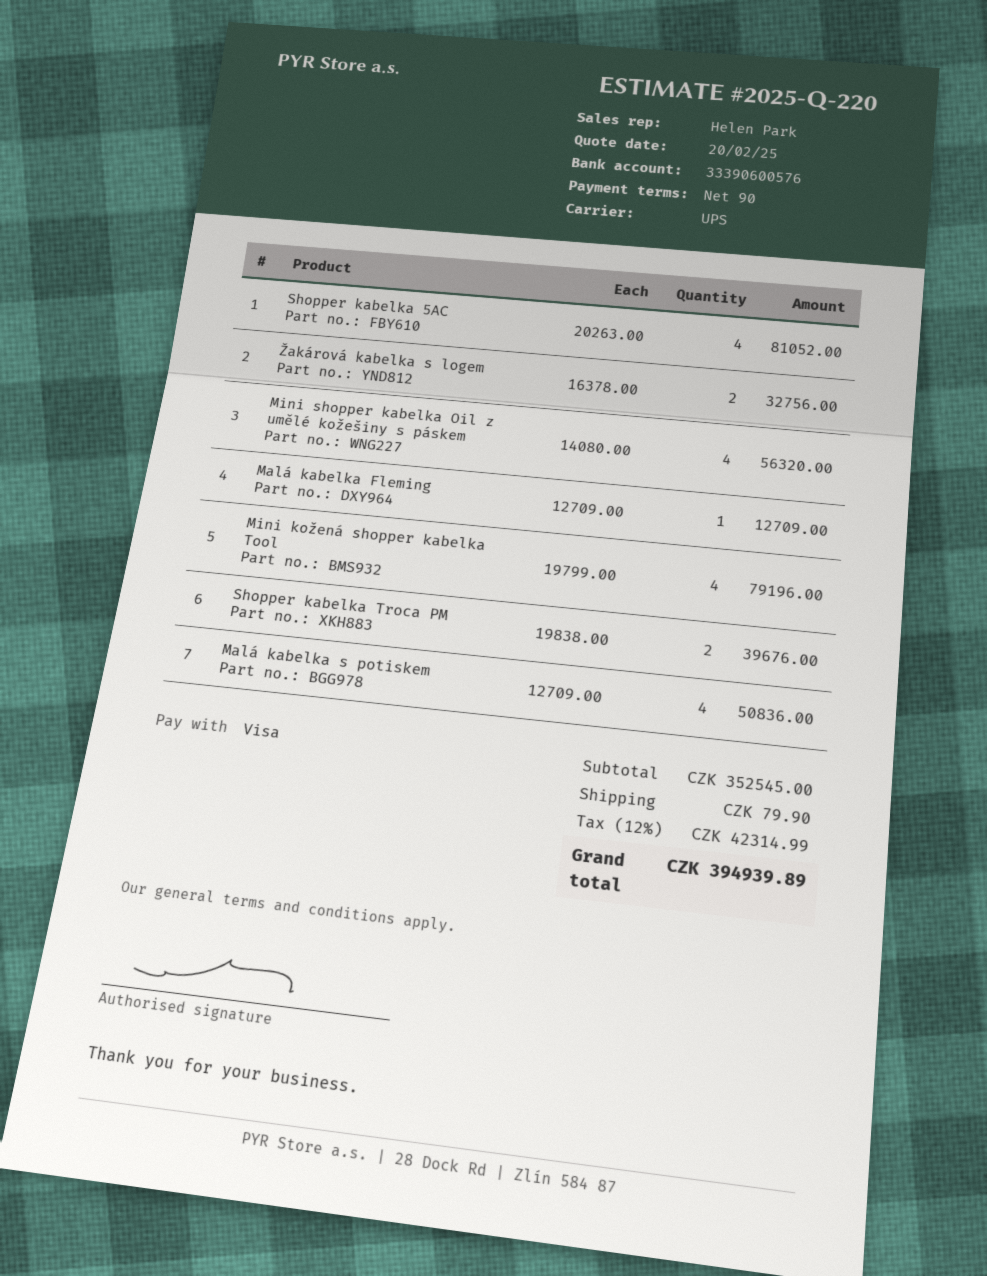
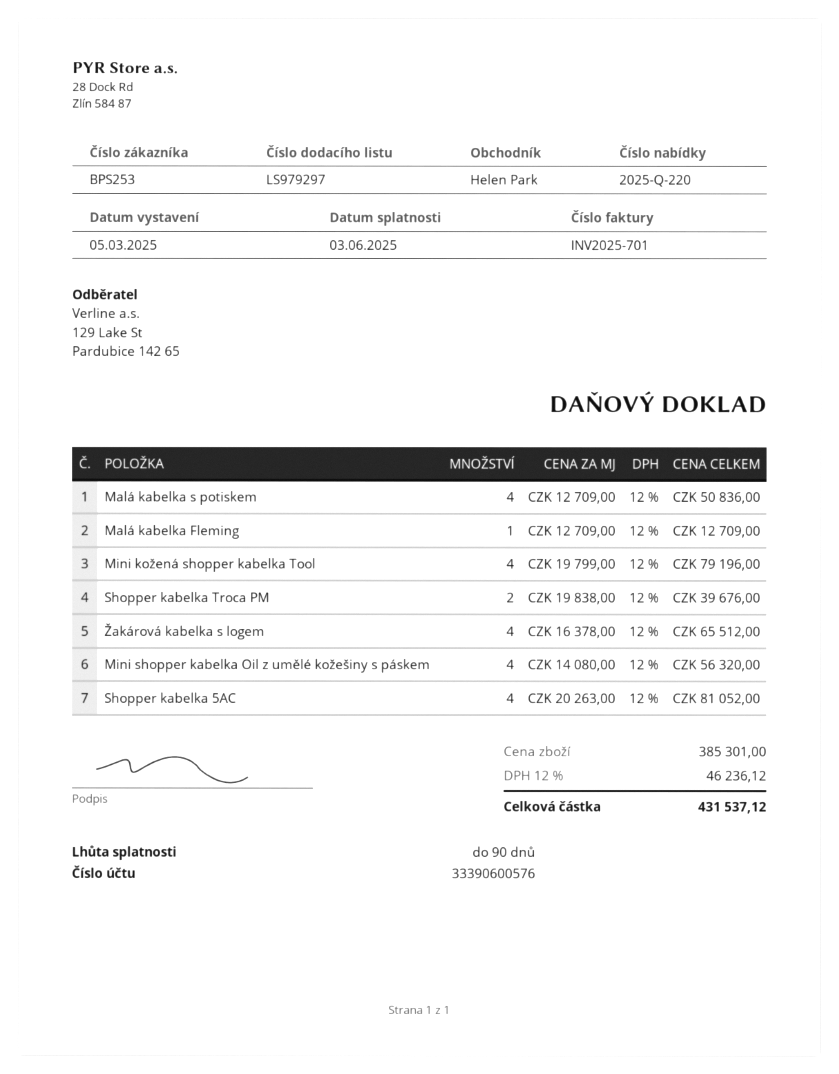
Žakárová kabelka s logem: 2 x 16378.00 = 32756.00 -> 4 x 16378.00 = 65512.00
subtotal: 352545.00 -> 385301.00
shipping: 79.90 -> none
tax: 12% = 42314.99 -> 12% = 46236.12
total: 394939.89 -> 431537.12

